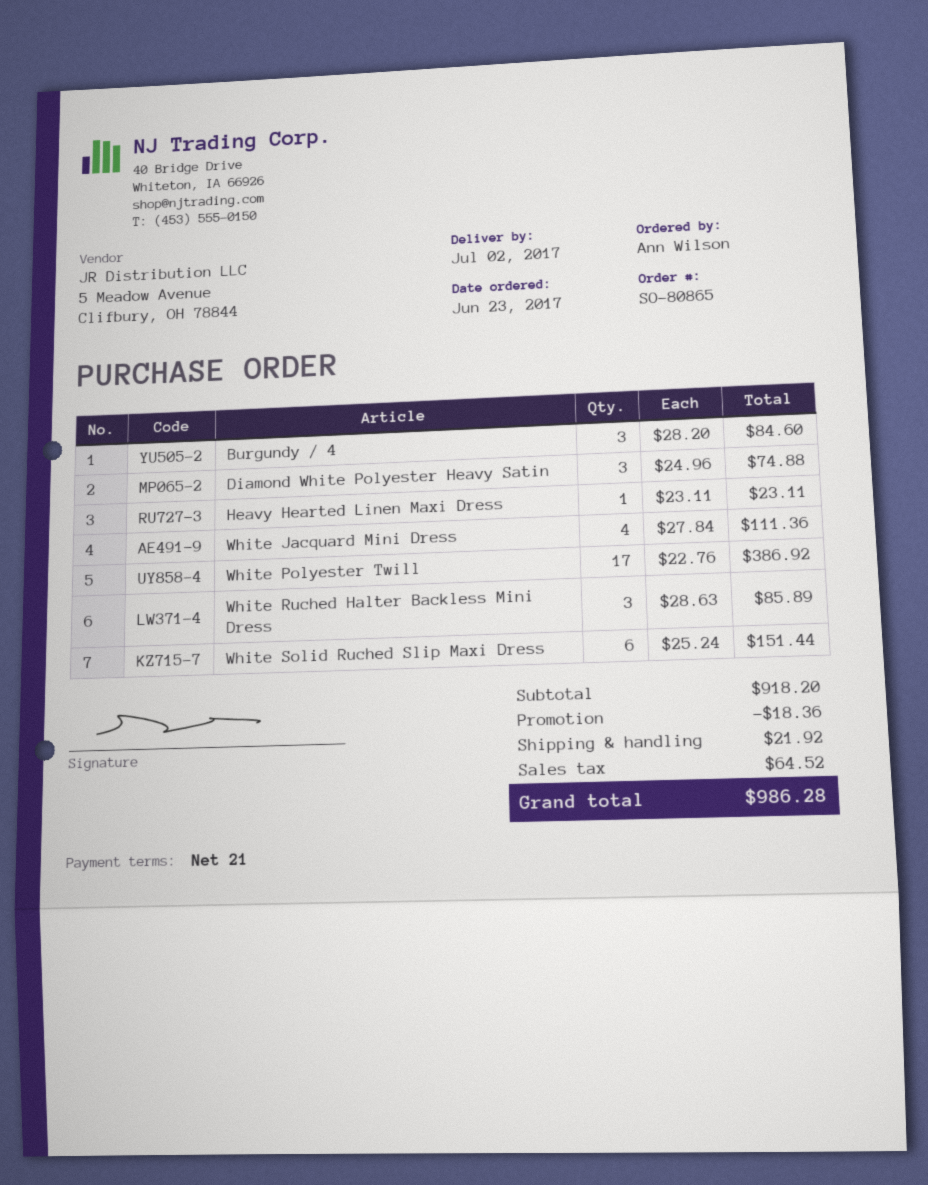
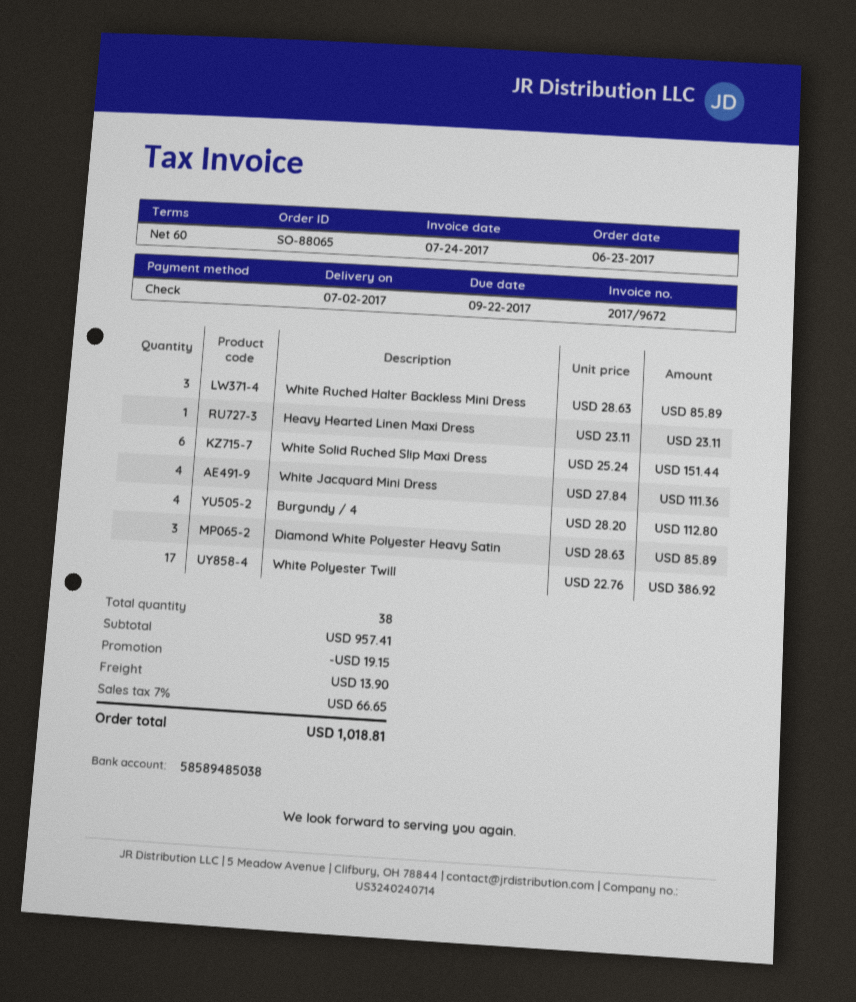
order number: SO-80865 -> SO-88065
payment terms: 21 days -> 60 days
Burgundy / 4: 3 x 28.20 = 84.60 -> 4 x 28.20 = 112.80
Diamond White Polyester Heavy Satin: 3 x 24.96 = 74.88 -> 3 x 28.63 = 85.89
subtotal: 918.20 -> 957.41
discount: 18.36 -> 19.15
shipping: 21.92 -> 13.90
tax: 64.52 -> 66.65
total: 986.28 -> 1018.81

